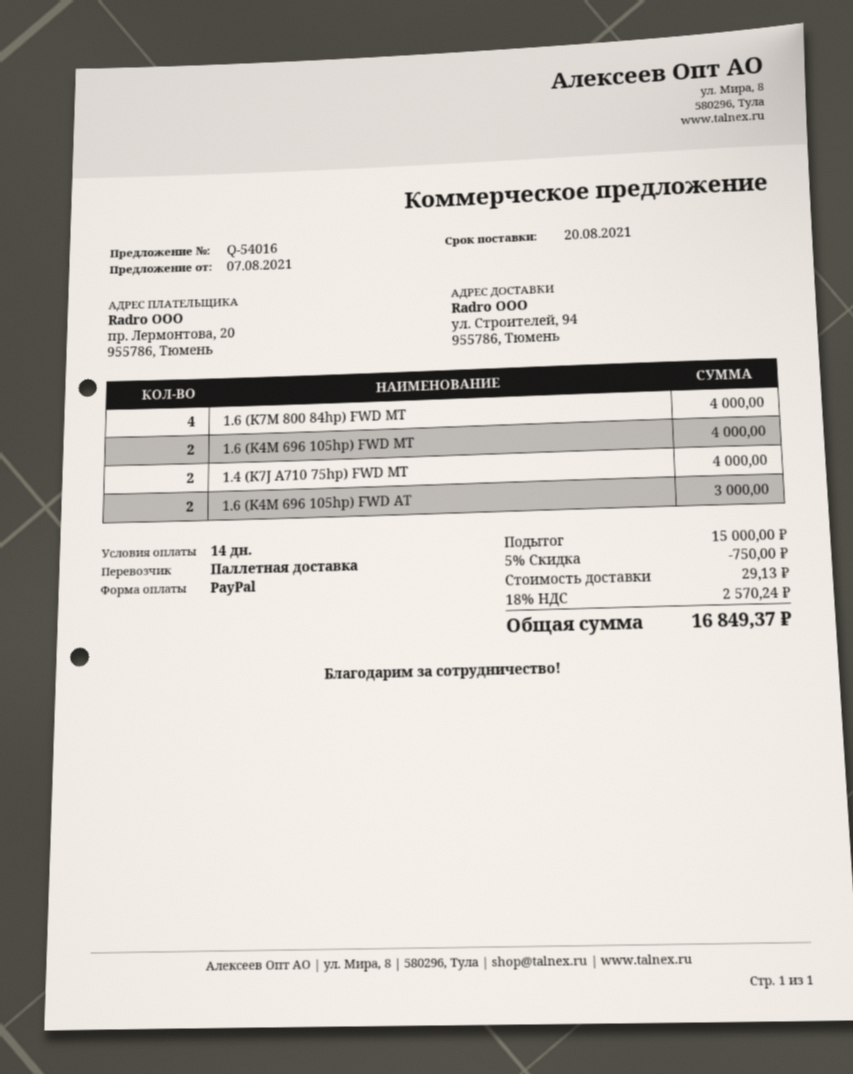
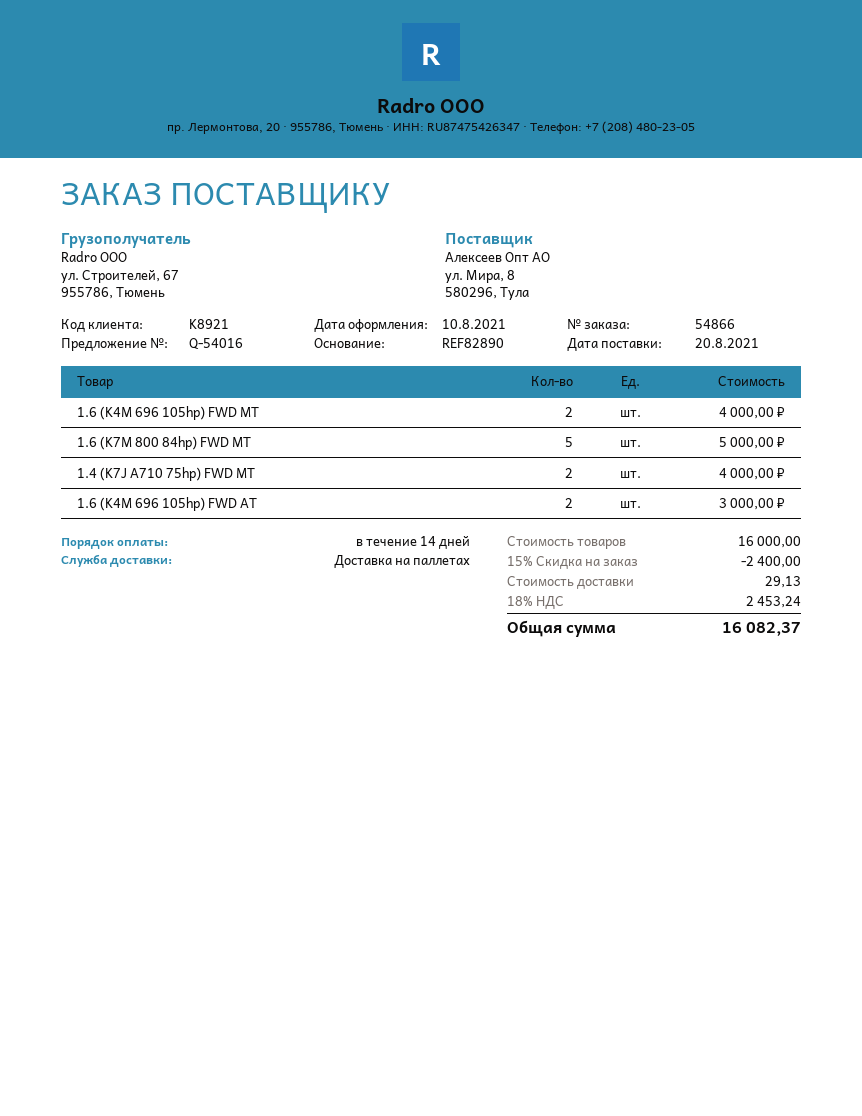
ship to: ул. Строителей, 94, 955786, Тюмень -> ул. Строителей, 67, 955786, Тюмень
1.6 (K7M 800 84hp) FWD MT: 4 for 4000.00 -> 5 for 5000.00
subtotal: 15000.00 -> 16000.00
discount: 5% = 750.00 -> 15% = 2400.00
tax: 18% = 2570.24 -> 18% = 2453.24
total: 16849.37 -> 16082.37

